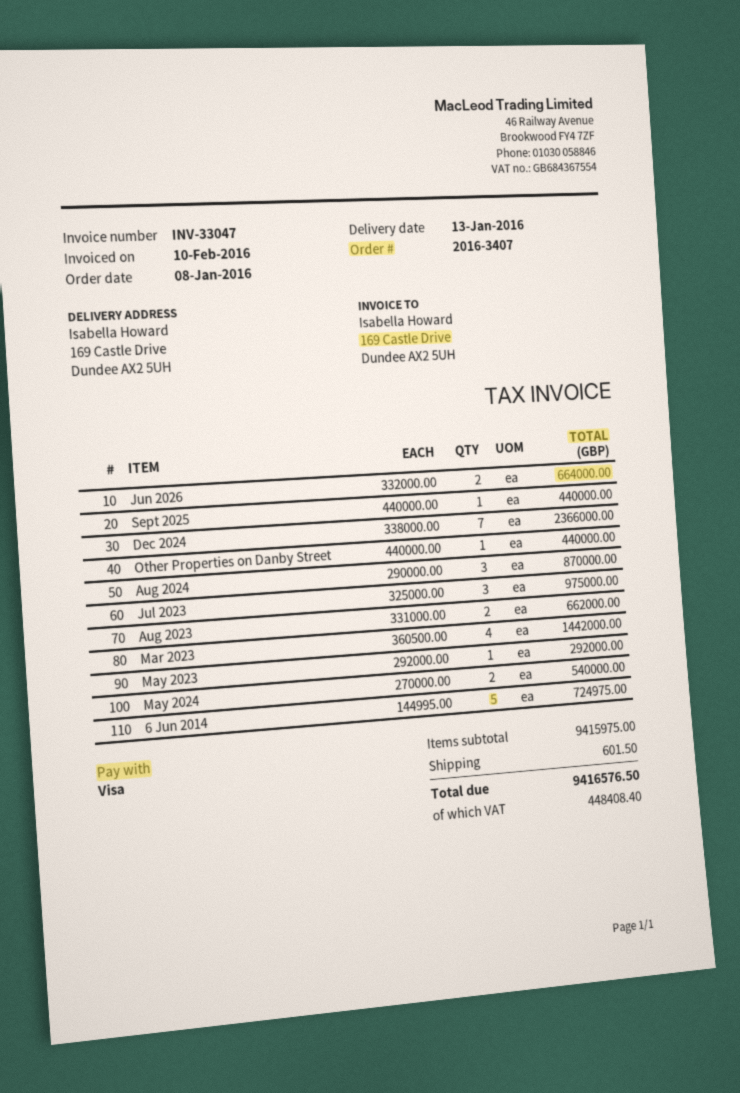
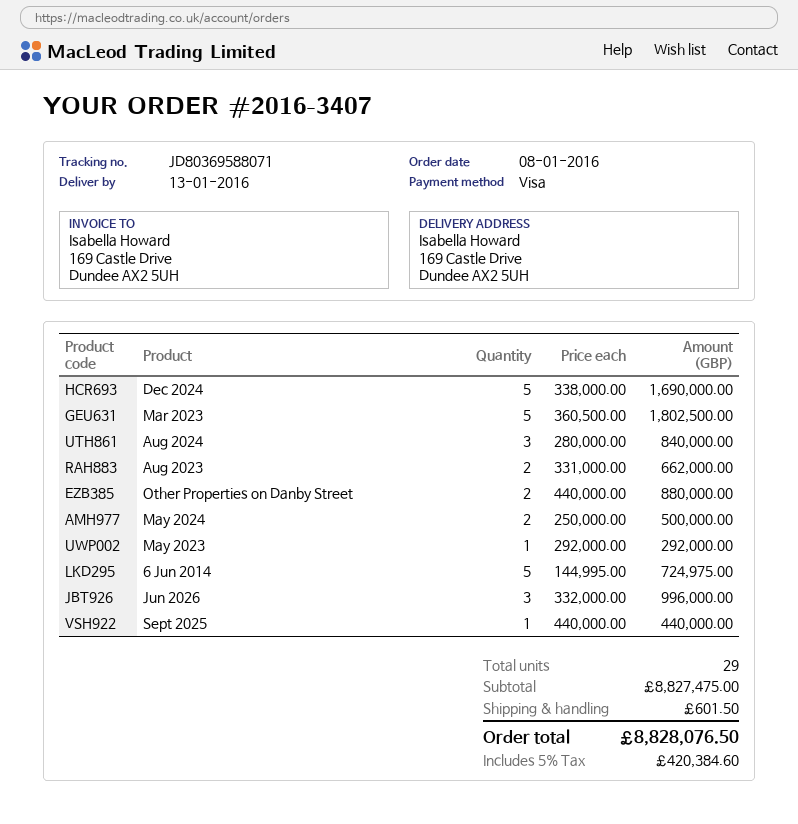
Jun 2026: 2 x 332000.00 = 664000.00 -> 3 x 332000.00 = 996000.00
Dec 2024: 7 x 338000.00 = 2366000.00 -> 5 x 338000.00 = 1690000.00
Other Properties on Danby Street: 1 x 440000.00 = 440000.00 -> 2 x 440000.00 = 880000.00
Aug 2024: 3 x 290000.00 = 870000.00 -> 3 x 280000.00 = 840000.00
Jul 2023: 3 x 325000.00 = 975000.00 -> none
Mar 2023: 4 x 360500.00 = 1442000.00 -> 5 x 360500.00 = 1802500.00
May 2024: 2 x 270000.00 = 540000.00 -> 2 x 250000.00 = 500000.00
subtotal: 9415975.00 -> 8827475.00
tax: 448408.40 -> 420384.60
total: 9416576.50 -> 8828076.50

